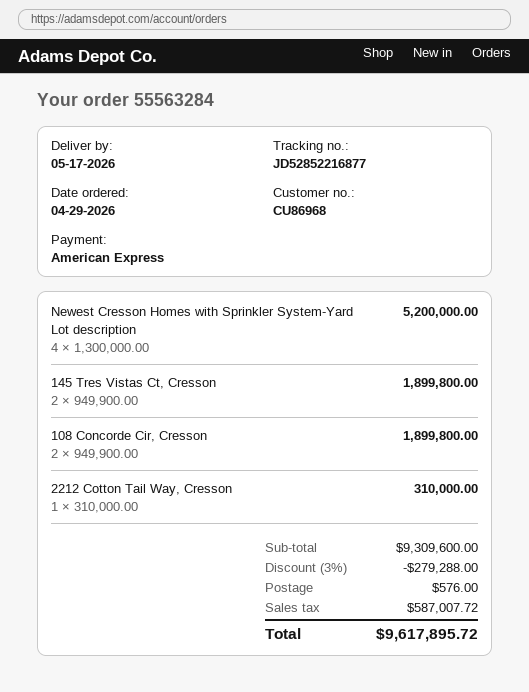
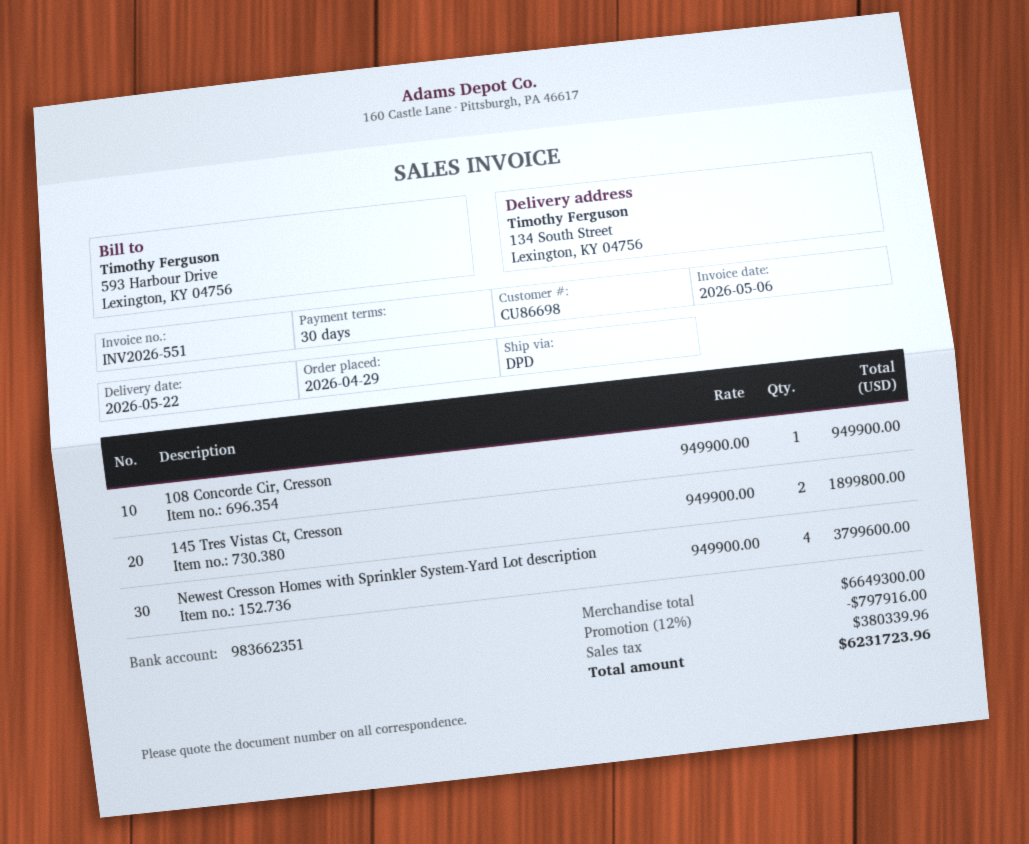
delivery date: 2026-05-17 -> 2026-05-22
customer number: CU86968 -> CU86698
Newest Cresson Homes with Sprinkler System-Yard Lot description: 4 x 1300000.00 = 5200000.00 -> 4 x 949900.00 = 3799600.00
108 Concorde Cir, Cresson: 2 x 949900.00 = 1899800.00 -> 1 x 949900.00 = 949900.00
2212 Cotton Tail Way, Cresson: 1 x 310000.00 = 310000.00 -> none
subtotal: 9309600.00 -> 6649300.00
discount: 3% = 279288.00 -> 12% = 797916.00
shipping: 576.00 -> none
tax: 587007.72 -> 380339.96
total: 9617895.72 -> 6231723.96

